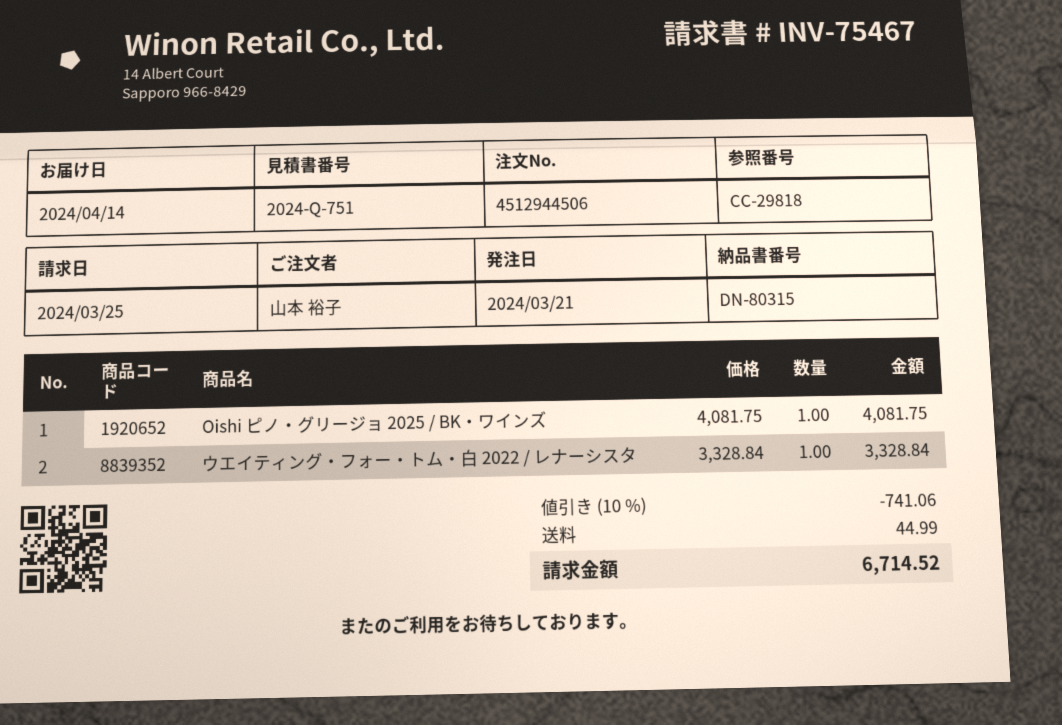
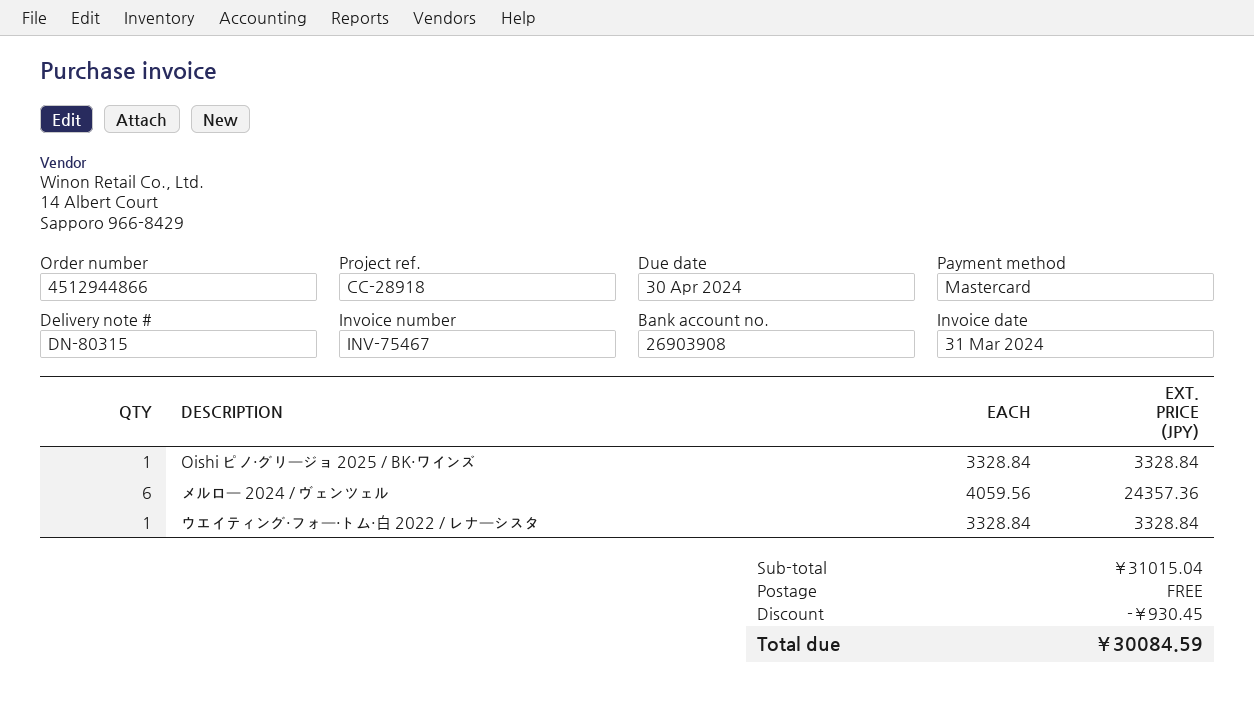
order number: 4512944506 -> 4512944866
invoice date: 2024-03-25 -> 2024-03-31
reference: CC-29818 -> CC-28918
Oishi ピノ・グリージョ 2025 / BK・ワインズ: 1 x 4081.75 = 4081.75 -> 1 x 3328.84 = 3328.84
メルロー 2024 / ヴェンツェル: none -> 6 x 4059.56 = 24357.36
discount: 741.06 -> 930.45
shipping: 44.99 -> 0.00
total: 6714.52 -> 30084.59

